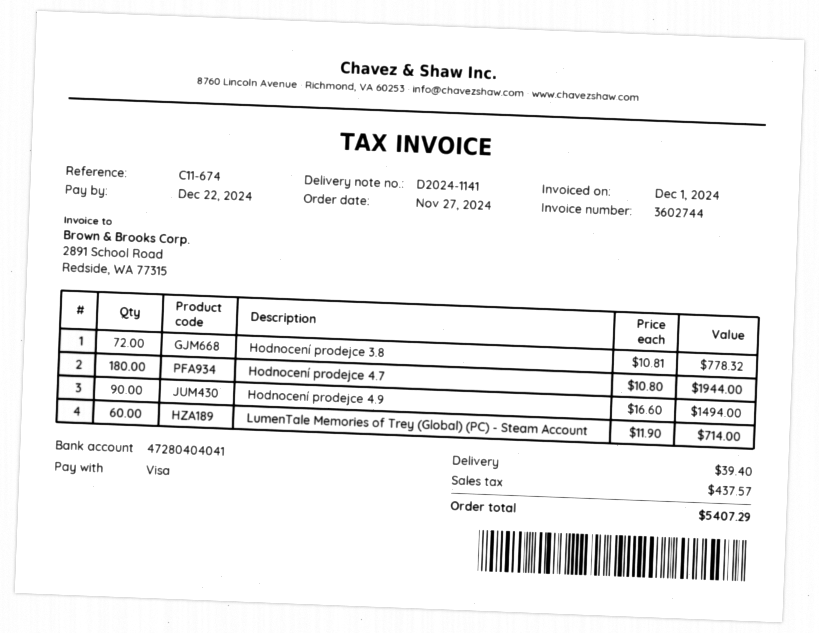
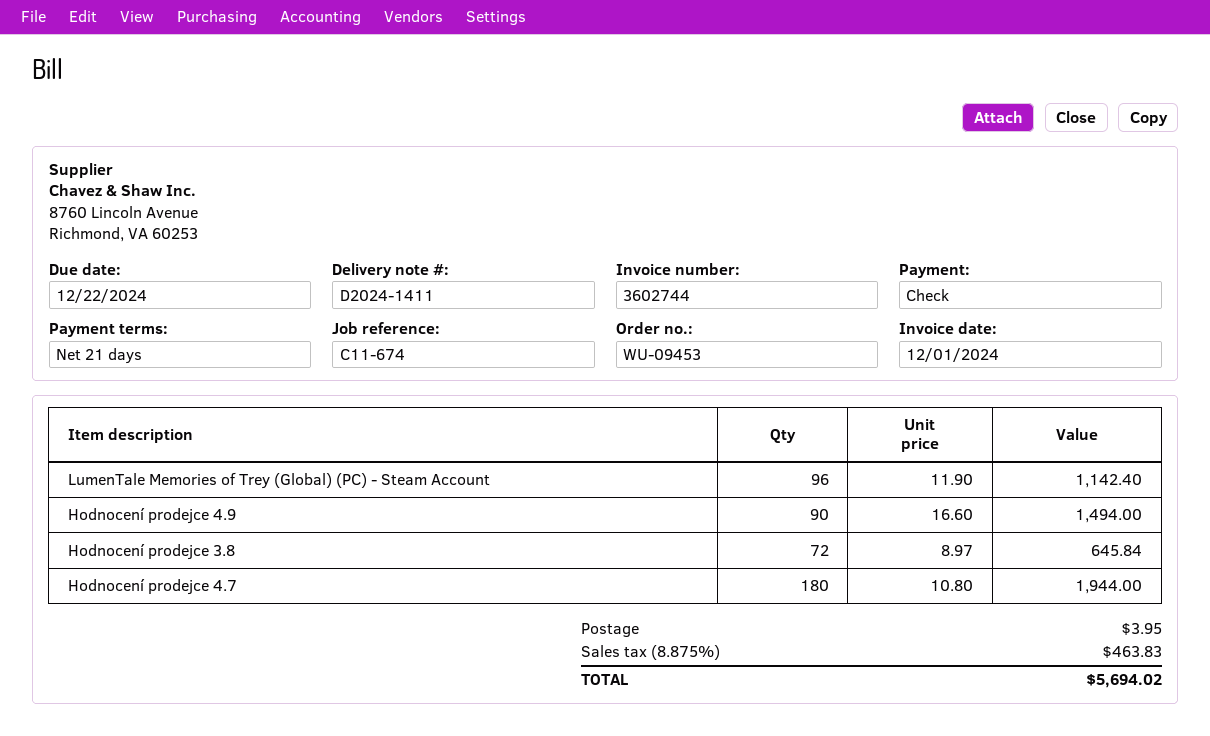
delivery note number: D2024-1141 -> D2024-1411
payment method: Visa -> cheque
Hodnocení prodejce 3.8: 72 x 10.81 = 778.32 -> 72 x 8.97 = 645.84
LumenTale Memories of Trey (Global) (PC) - Steam Account: 60 x 11.90 = 714.00 -> 96 x 11.90 = 1142.40
shipping: 39.40 -> 3.95
tax: 437.57 -> 463.83
total: 5407.29 -> 5694.02

